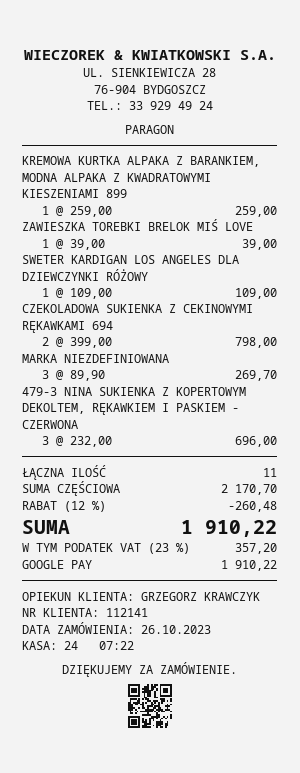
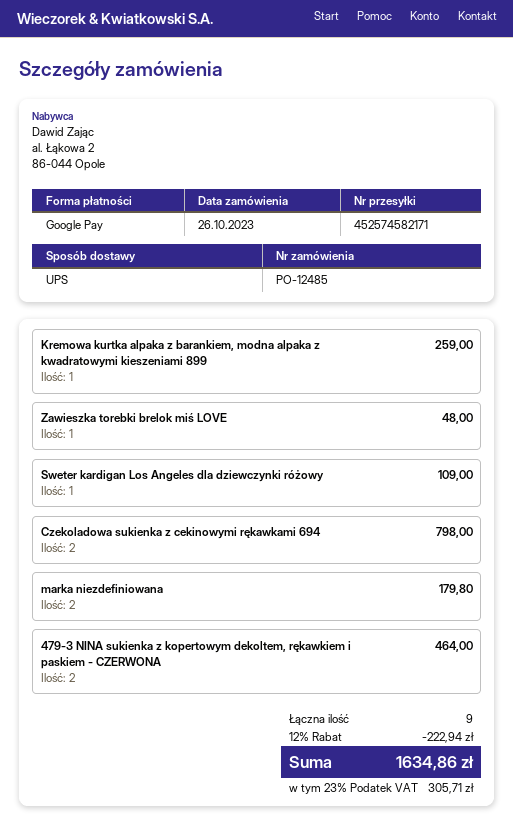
ZAWIESZKA TOREBKI BRELOK MIŚ LOVE: 1 for 39.00 -> 1 for 48.00
MARKA NIEZDEFINIOWANA: 3 for 269.70 -> 2 for 179.80
479-3 NINA SUKIENKA Z KOPERTOWYM DEKOLTEM, RĘKAWKIEM I PASKIEM - CZERWONA: 3 for 696.00 -> 2 for 464.00
total quantity: 11 -> 9
discount: 12% = 260.48 -> 12% = 222.94
tax: 23% = 357.20 -> 23% = 305.71
total: 1910.22 -> 1634.86

